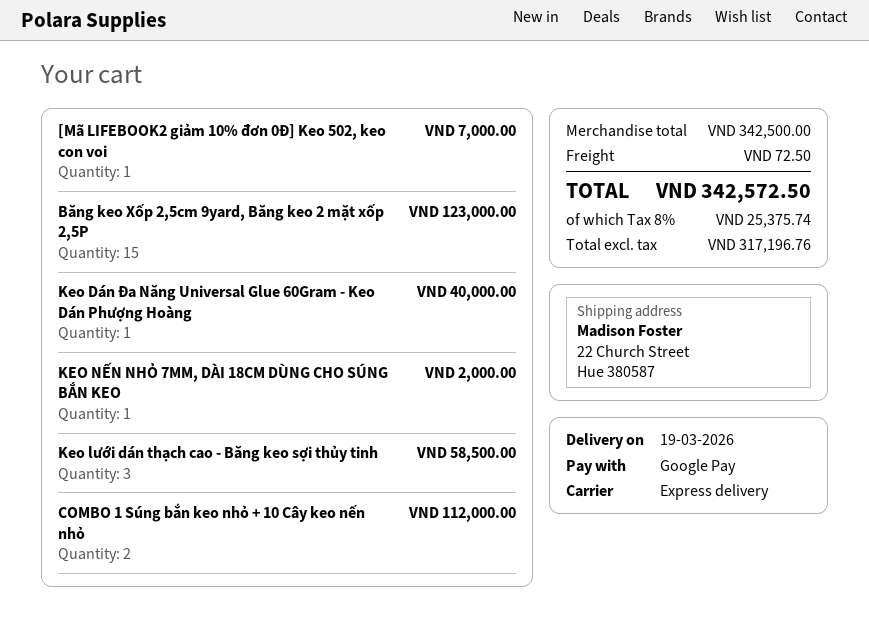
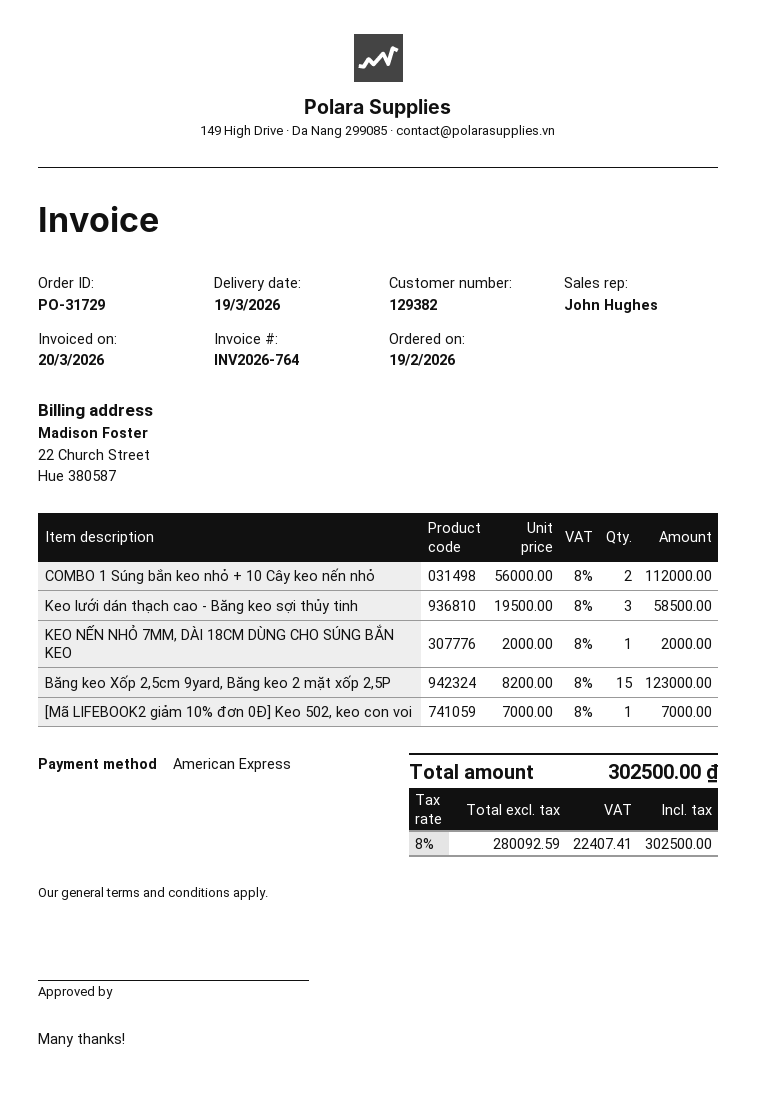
payment method: Google Pay -> American Express
Keo Dán Đa Năng Universal Glue 60Gram - Keo Dán Phượng Hoàng: 1 for 40000.00 -> none
shipping: 72.50 -> none
net: 317196.76 -> 280092.59
tax: 8% = 25375.74 -> 8% = 22407.41
total: 342572.50 -> 302500.00

